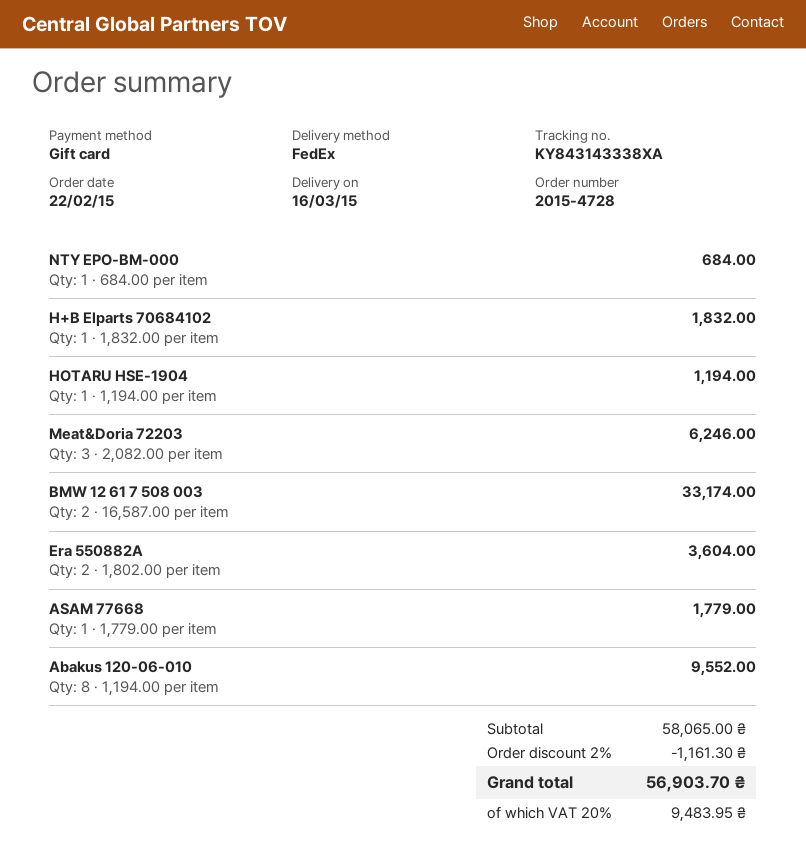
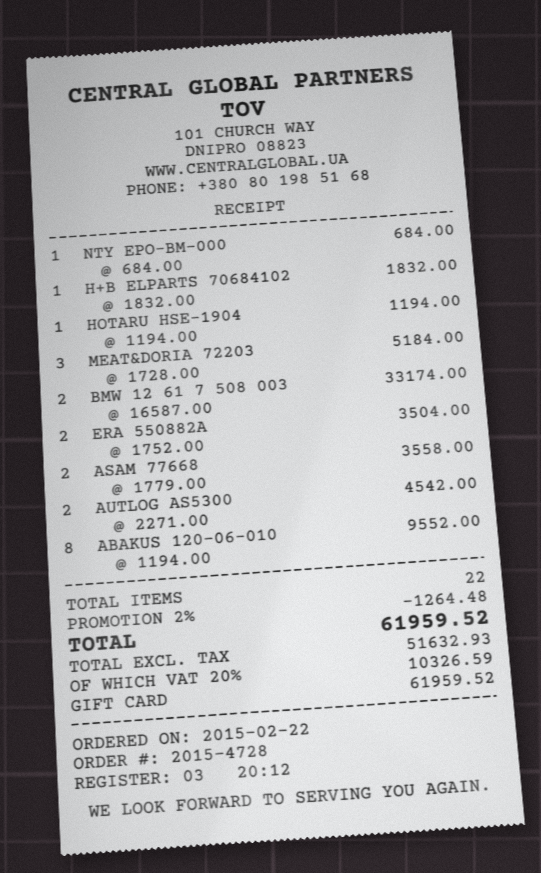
Meat&Doria 72203: 3 x 2082.00 = 6246.00 -> 3 x 1728.00 = 5184.00
Era 550882A: 2 x 1802.00 = 3604.00 -> 2 x 1752.00 = 3504.00
ASAM 77668: 1 x 1779.00 = 1779.00 -> 2 x 1779.00 = 3558.00
AUTLOG AS5300: none -> 2 x 2271.00 = 4542.00
discount: 2% = 1161.30 -> 2% = 1264.48
tax: 20% = 9483.95 -> 20% = 10326.59
total: 56903.70 -> 61959.52

